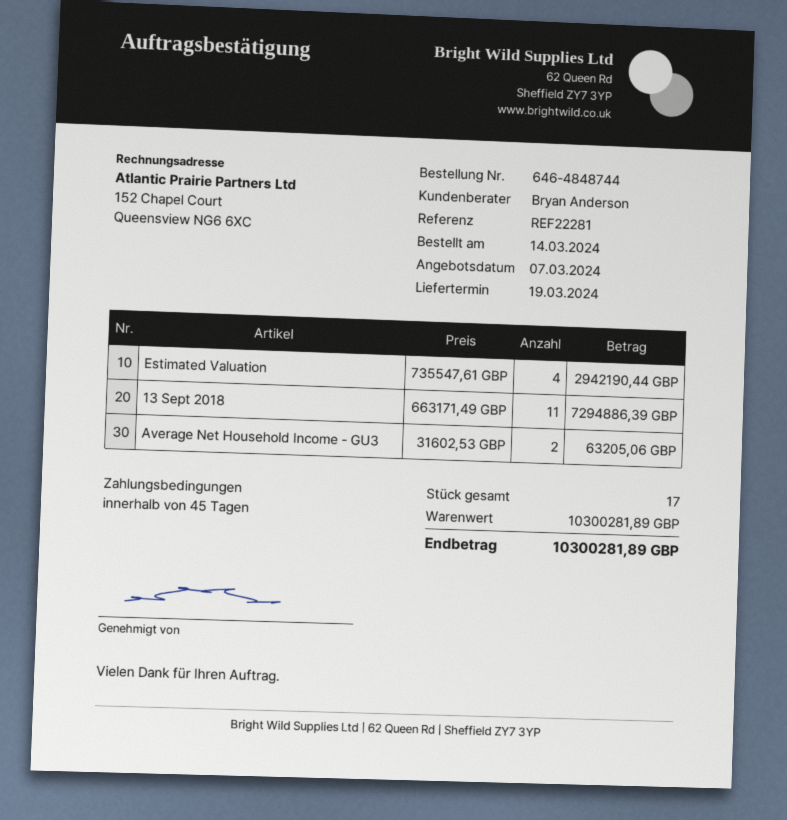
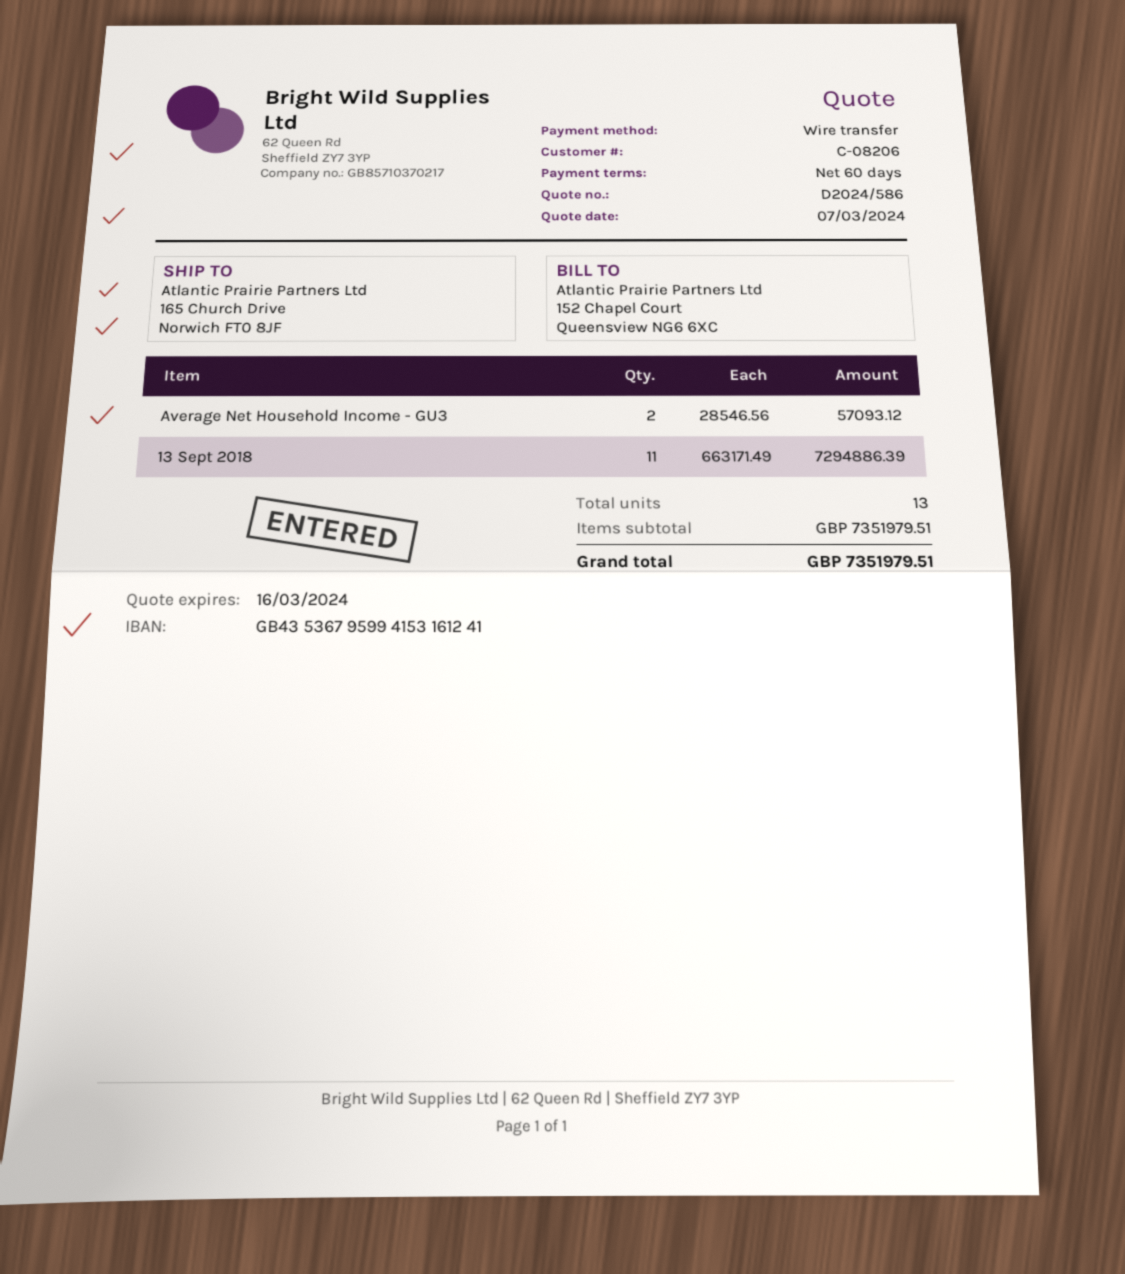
payment terms: 45 days -> 60 days
Estimated Valuation: 4 x 735547.61 = 2942190.44 -> none
Average Net Household Income - GU3: 2 x 31602.53 = 63205.06 -> 2 x 28546.56 = 57093.12
total quantity: 17 -> 13
subtotal: 10300281.89 -> 7351979.51
total: 10300281.89 -> 7351979.51

